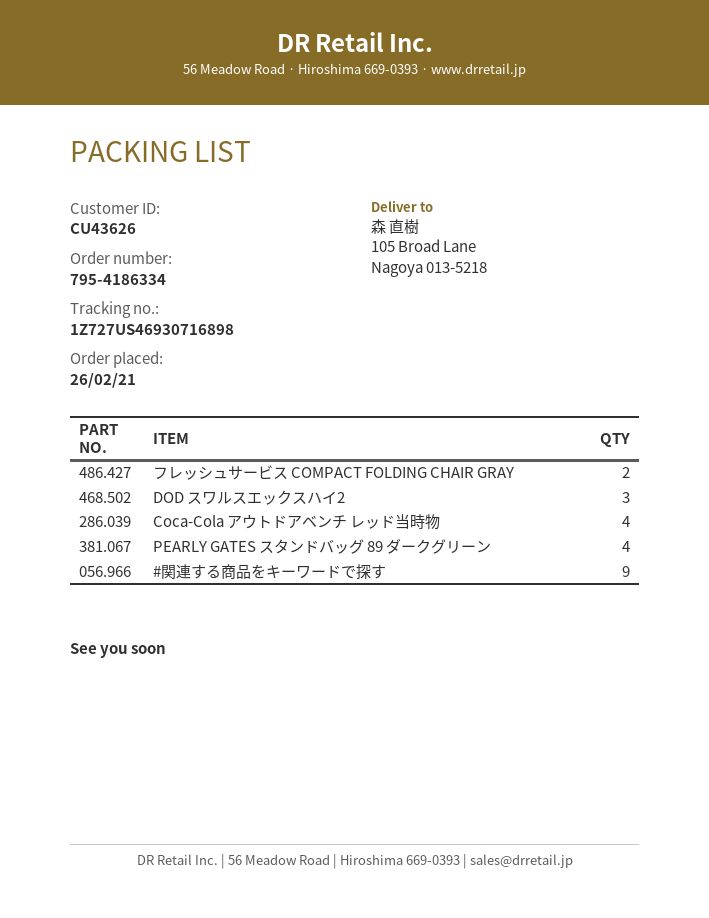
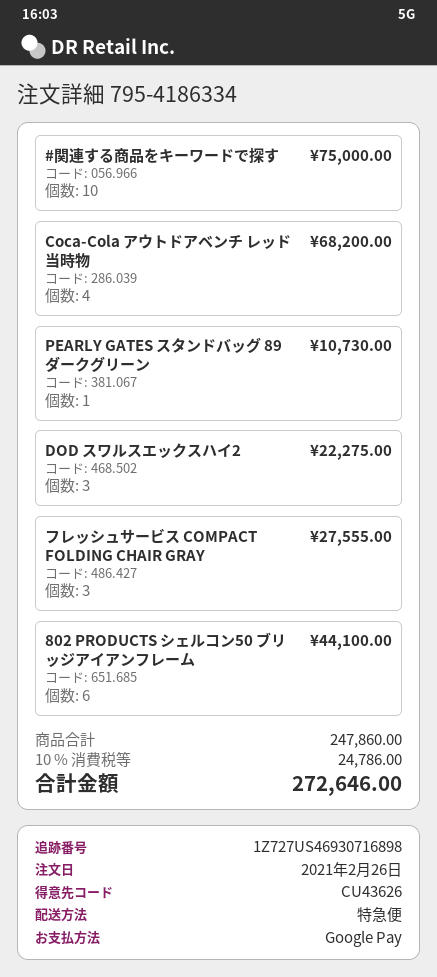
フレッシュサービス COMPACT FOLDING CHAIR GRAY: 2 -> 3
PEARLY GATES スタンドバッグ 89 ダークグリーン: 4 -> 1
#関連する商品をキーワードで探す: 9 -> 10
802 PRODUCTS シェルコン50 ブリッジアイアンフレーム: none -> 6

